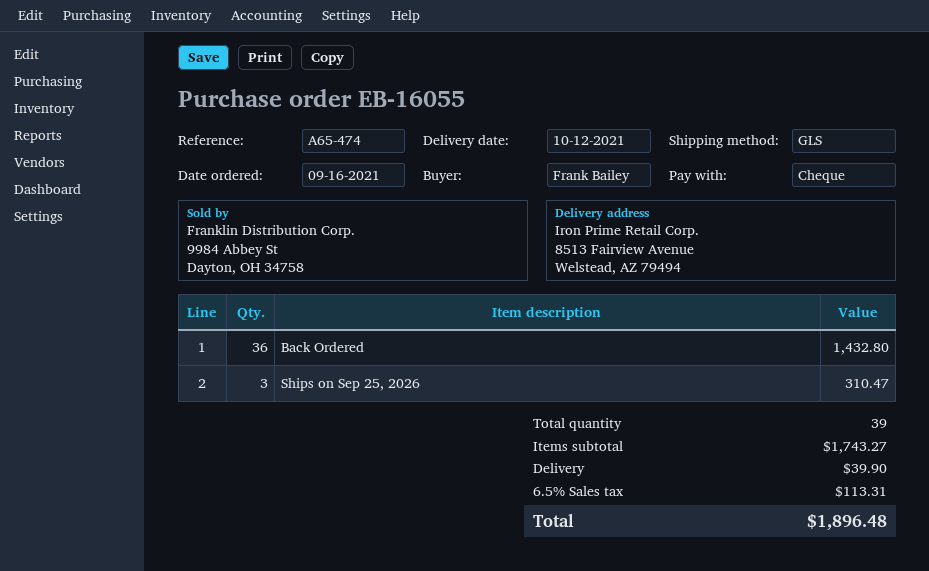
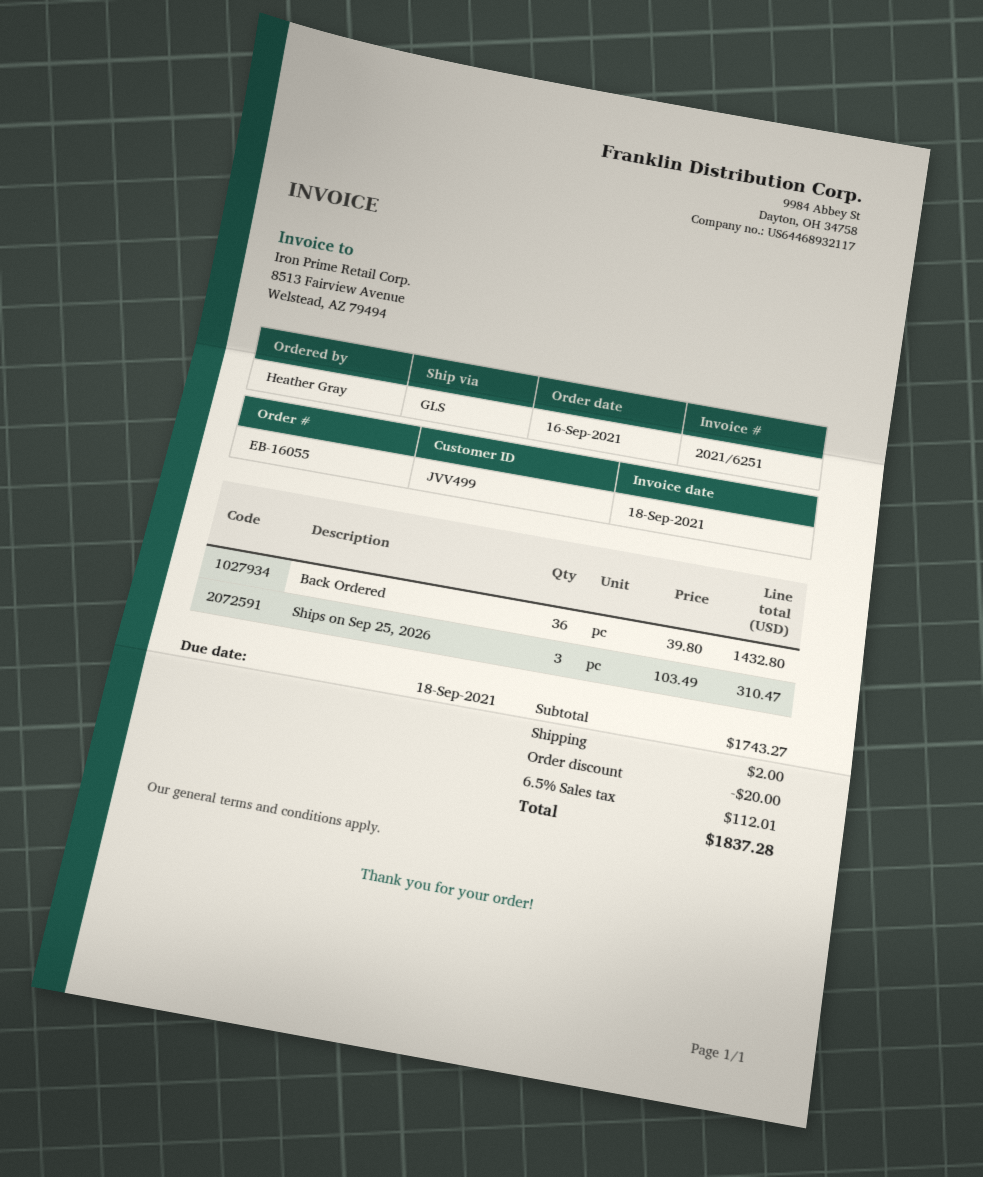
ordered by: Frank Bailey -> Heather Gray
discount: none -> 20.00
shipping: 39.90 -> 2.00
tax: 6.5% = 113.31 -> 6.5% = 112.01
total: 1896.48 -> 1837.28

